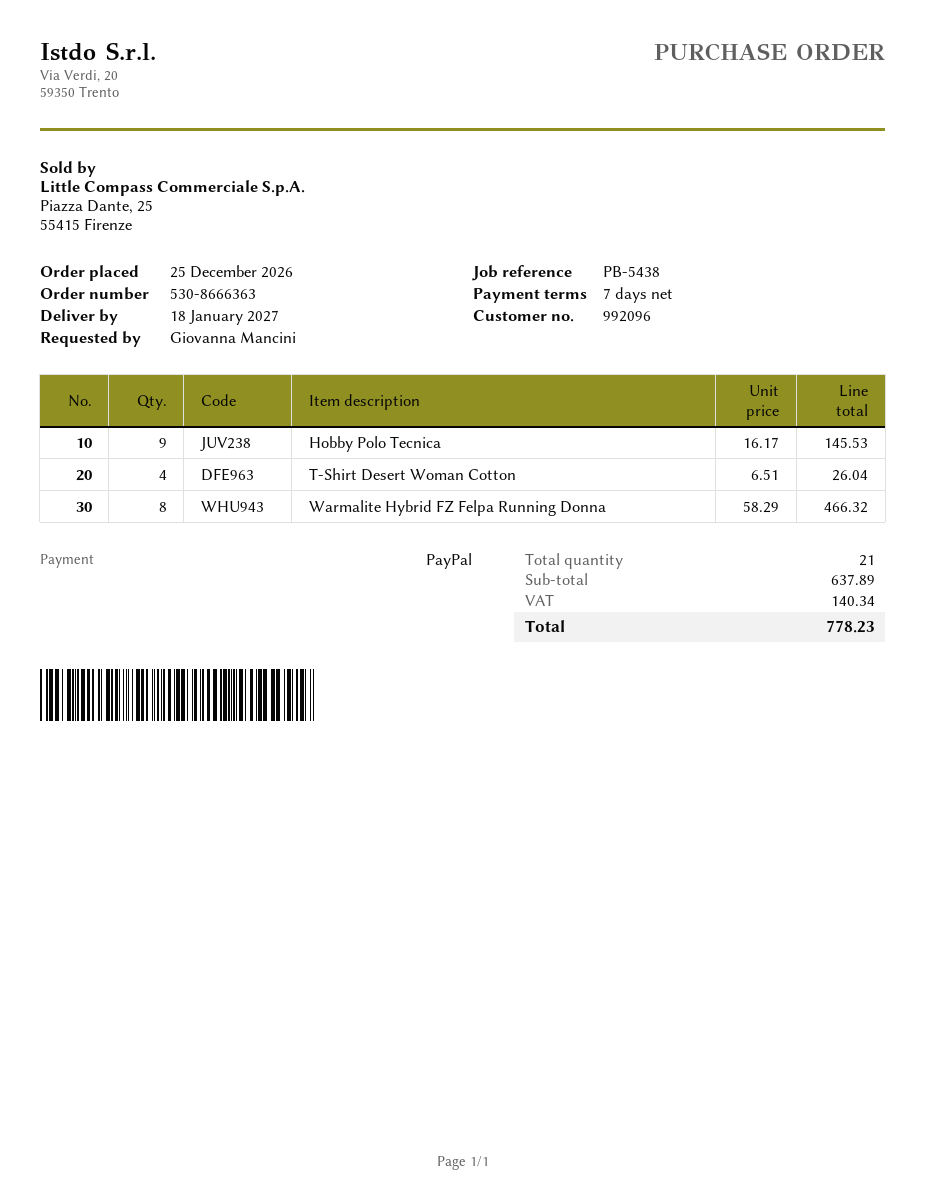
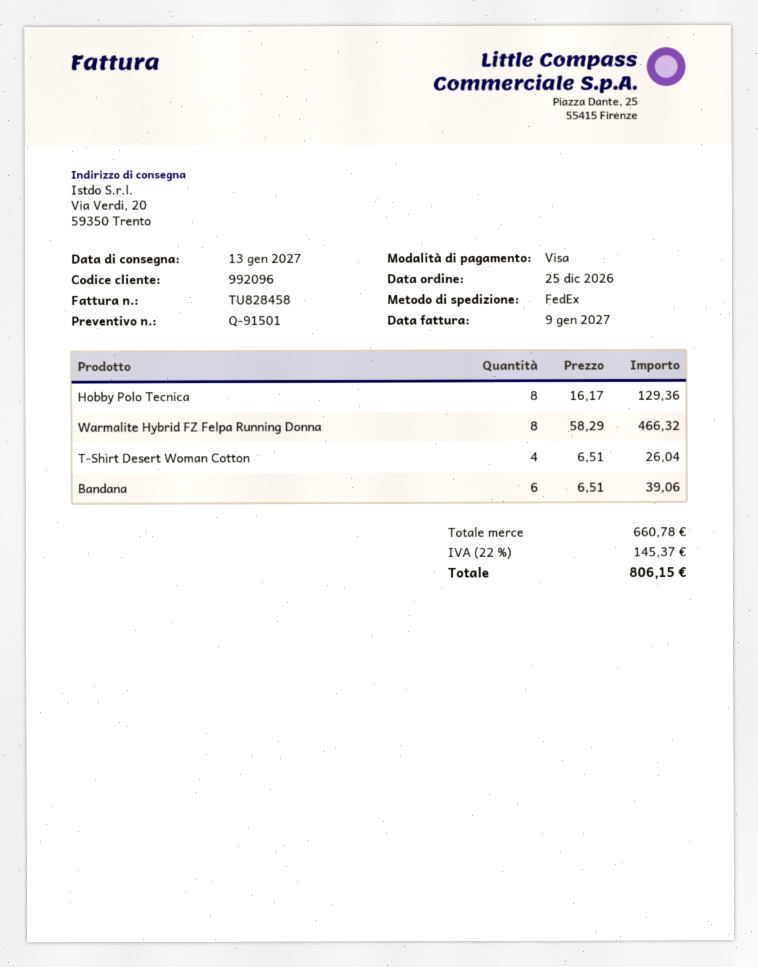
delivery date: 2027-01-18 -> 2027-01-13
payment method: PayPal -> Visa
Hobby Polo Tecnica: 9 x 16.17 = 145.53 -> 8 x 16.17 = 129.36
Bandana: none -> 6 x 6.51 = 39.06
subtotal: 637.89 -> 660.78
tax: 140.34 -> 145.37
total: 778.23 -> 806.15

